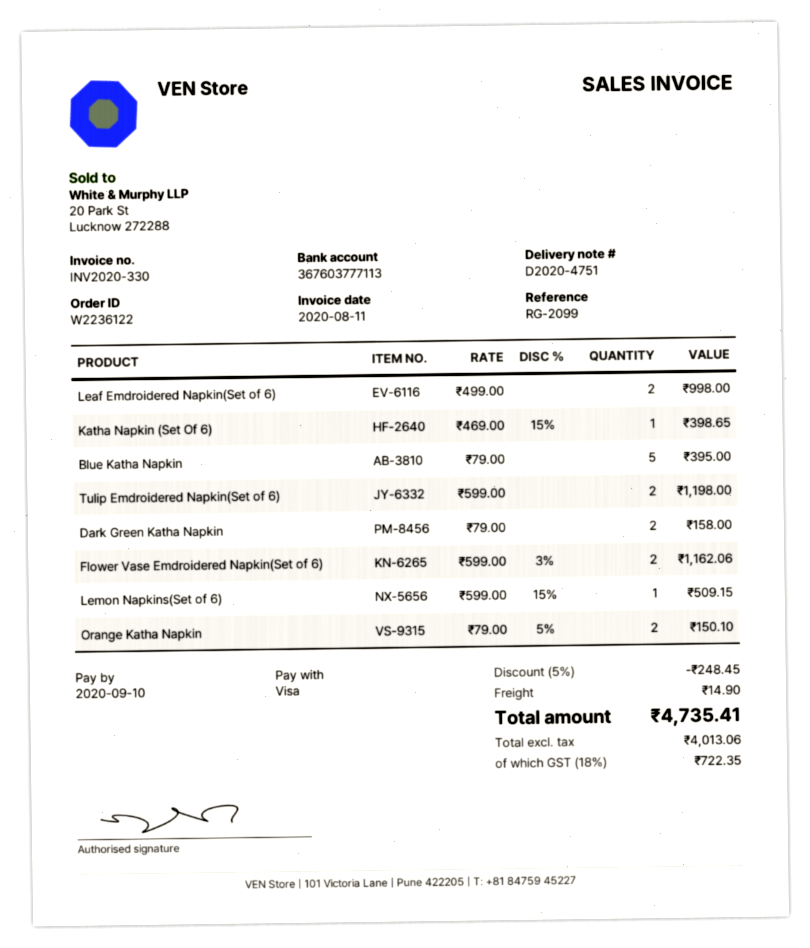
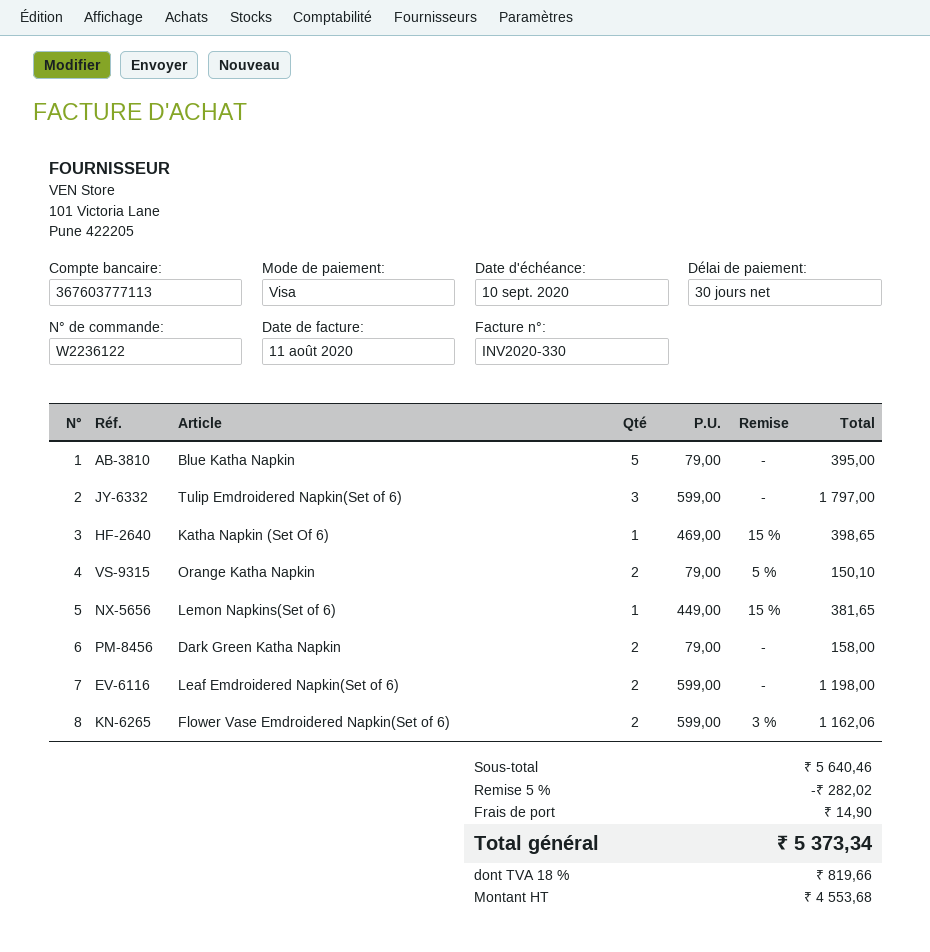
Leaf Emdroidered Napkin(Set of 6): 2 x 499.00 = 998.00 -> 2 x 599.00 = 1198.00
Tulip Emdroidered Napkin(Set of 6): 2 x 599.00 = 1198.00 -> 3 x 599.00 = 1797.00
Lemon Napkins(Set of 6): 1 x 599.00 - 15% = 509.15 -> 1 x 449.00 - 15% = 381.65
discount: 5% = 248.45 -> 5% = 282.02
net: 4013.06 -> 4553.68
tax: 18% = 722.35 -> 18% = 819.66
total: 4735.41 -> 5373.34

